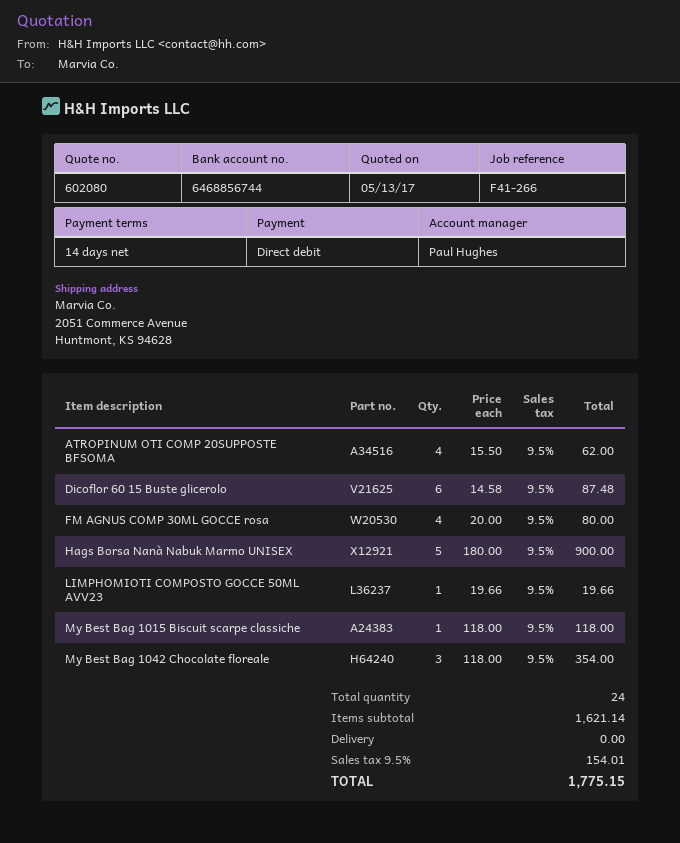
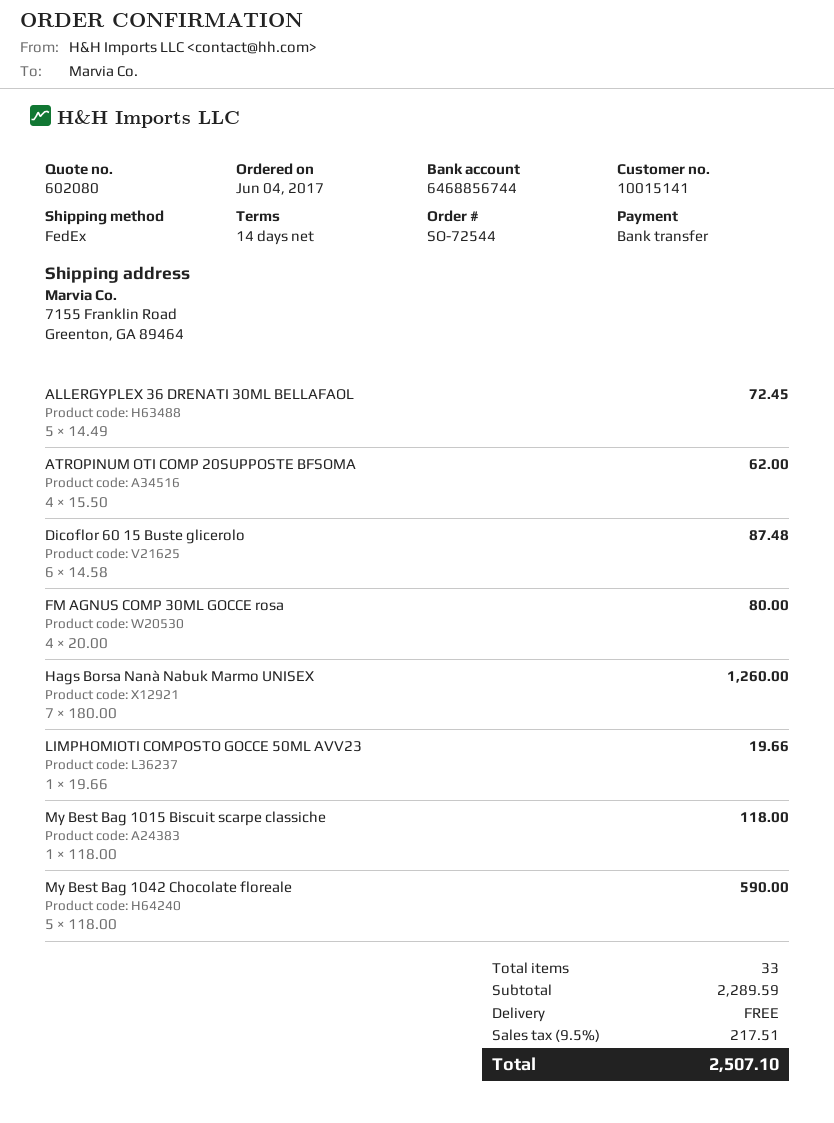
payment method: direct debit -> bank transfer
ship to: 2051 Commerce Avenue, Huntmont, KS 94628 -> 7155 Franklin Road, Greenton, GA 89464
Hags Borsa Nanà Nabuk Marmo UNISEX: 5 x 180.00 = 900.00 -> 7 x 180.00 = 1260.00
My Best Bag 1042 Chocolate floreale: 3 x 118.00 = 354.00 -> 5 x 118.00 = 590.00
ALLERGYPLEX 36 DRENATI 30ML BELLAFAOL: none -> 5 x 14.49 = 72.45
total quantity: 24 -> 33
subtotal: 1621.14 -> 2289.59
tax: 9.5% = 154.01 -> 9.5% = 217.51
total: 1775.15 -> 2507.10

